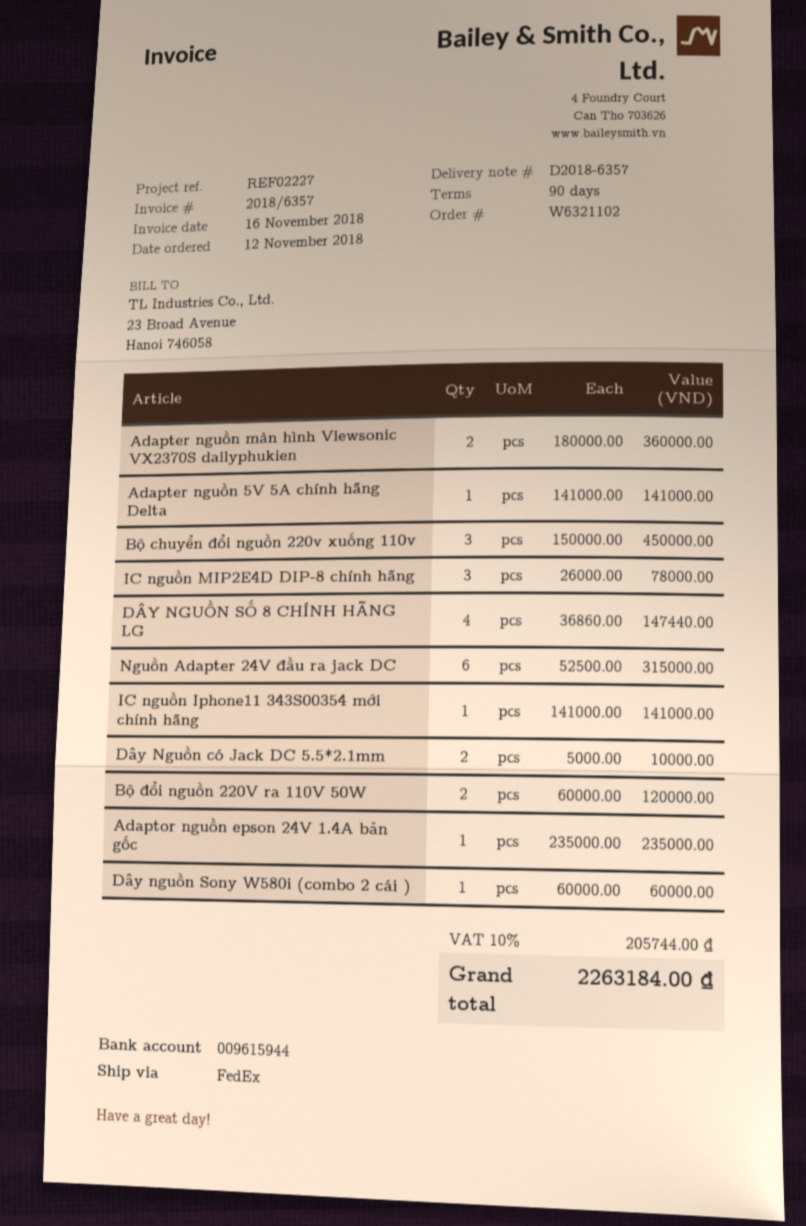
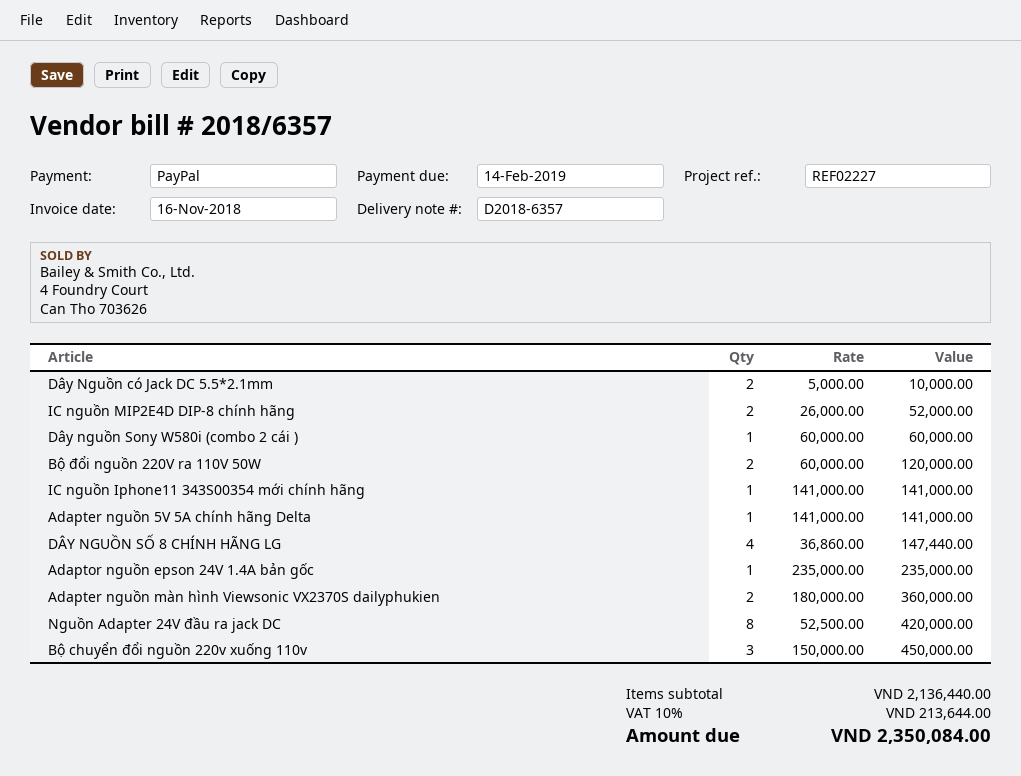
IC nguồn MIP2E4D DIP-8 chính hãng: 3 x 26000.00 = 78000.00 -> 2 x 26000.00 = 52000.00
Nguồn Adapter 24V đầu ra jack DC: 6 x 52500.00 = 315000.00 -> 8 x 52500.00 = 420000.00
tax: 10% = 205744.00 -> 10% = 213644.00
total: 2263184.00 -> 2350084.00

